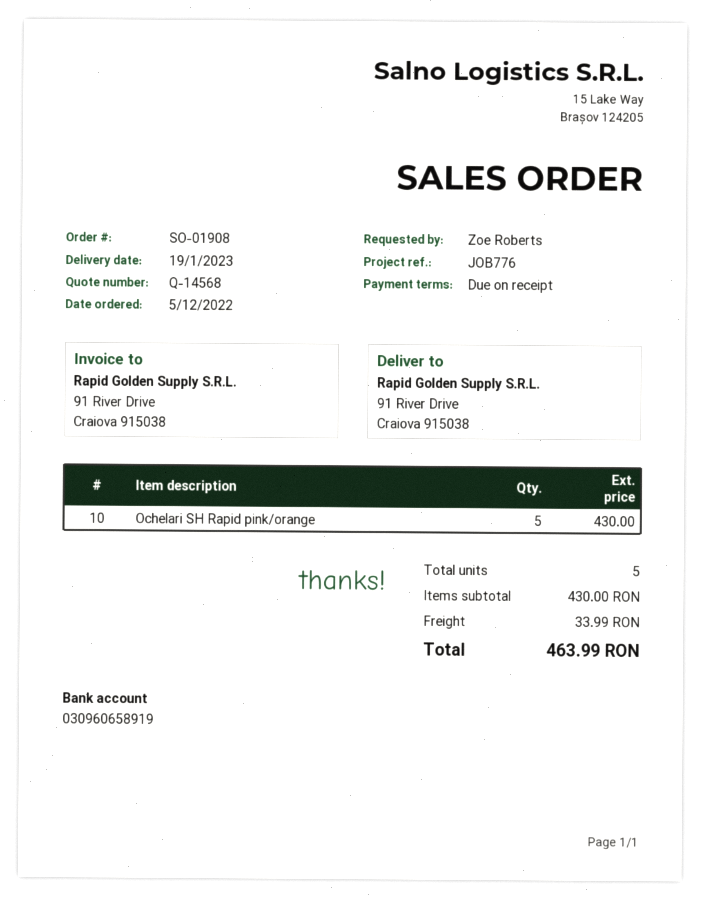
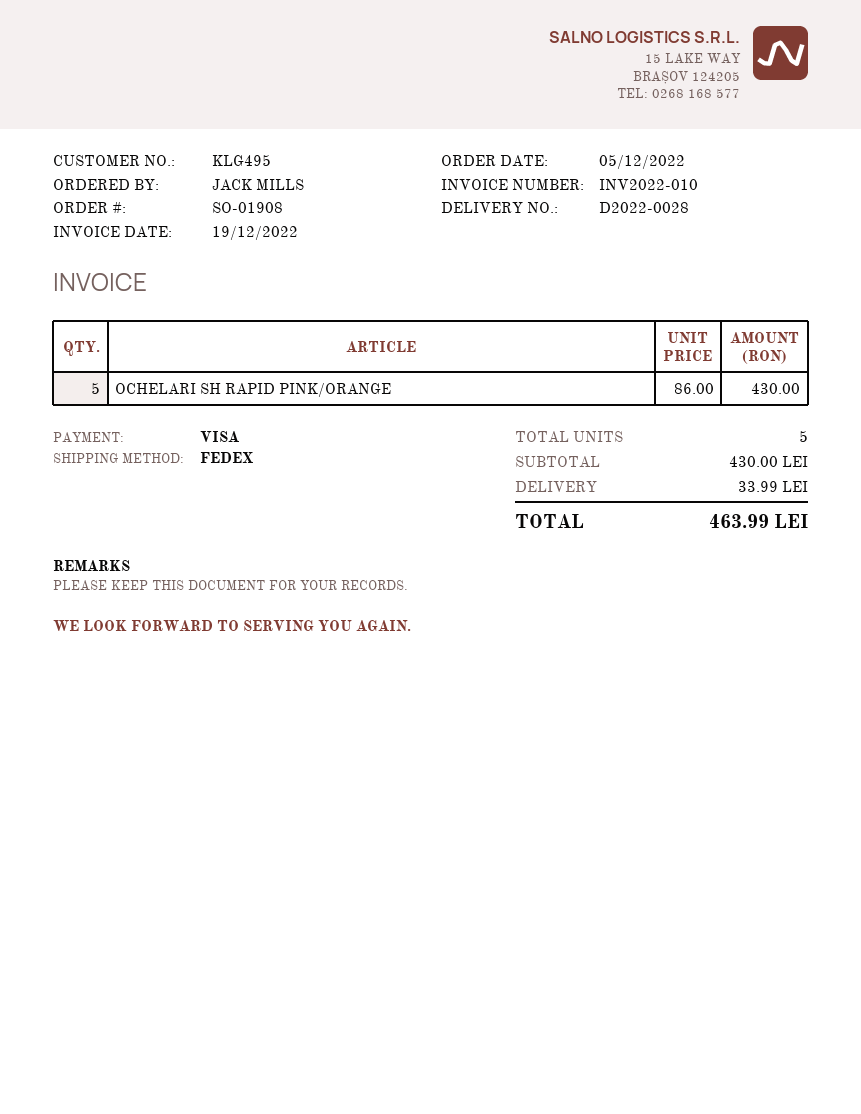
ordered by: Zoe Roberts -> JACK MILLS

